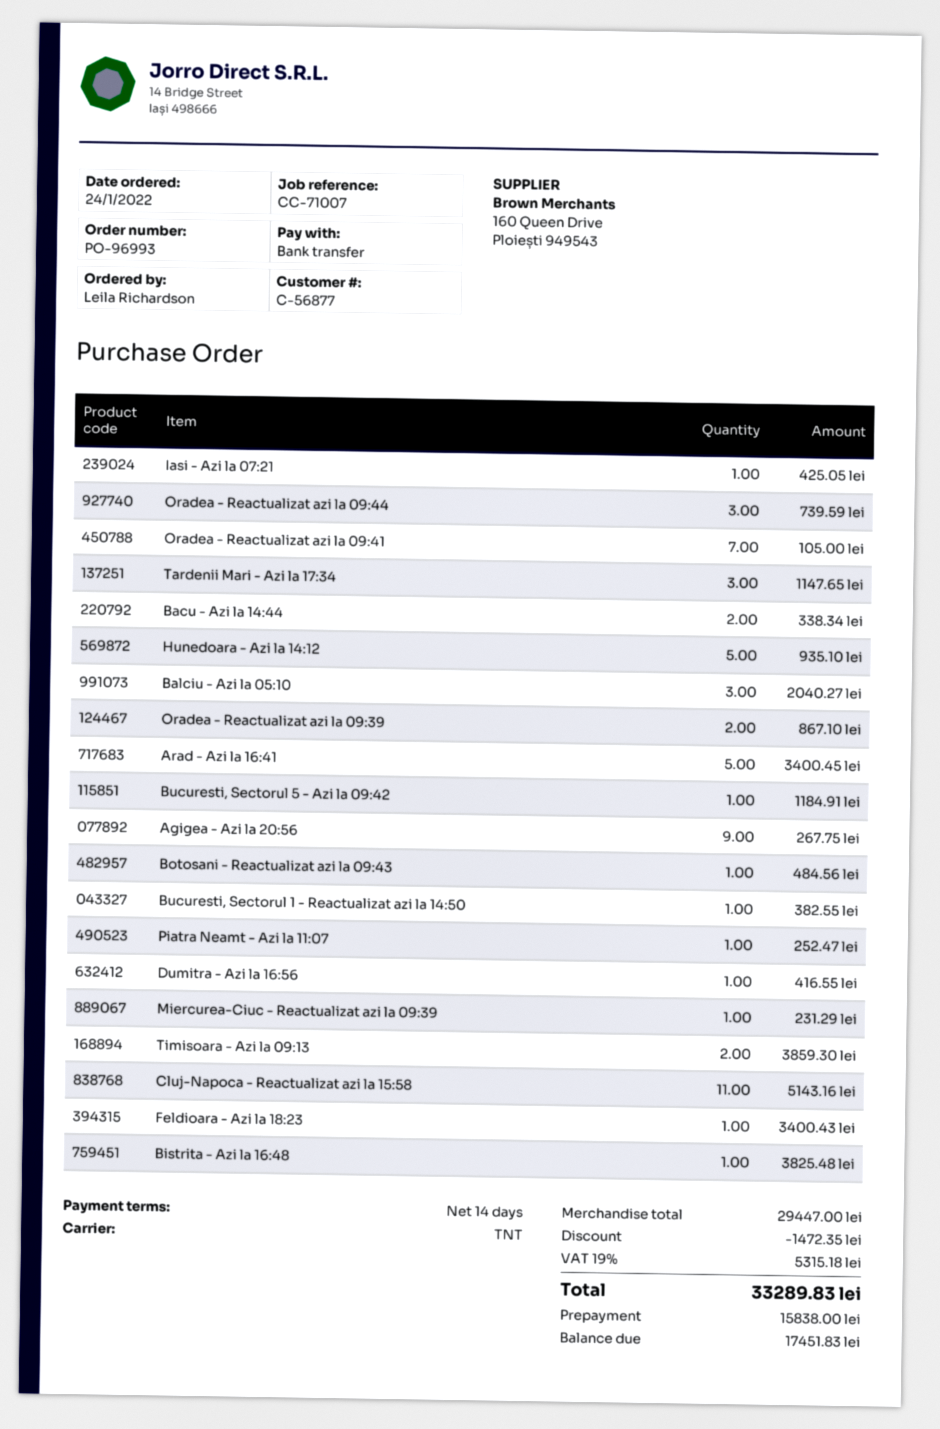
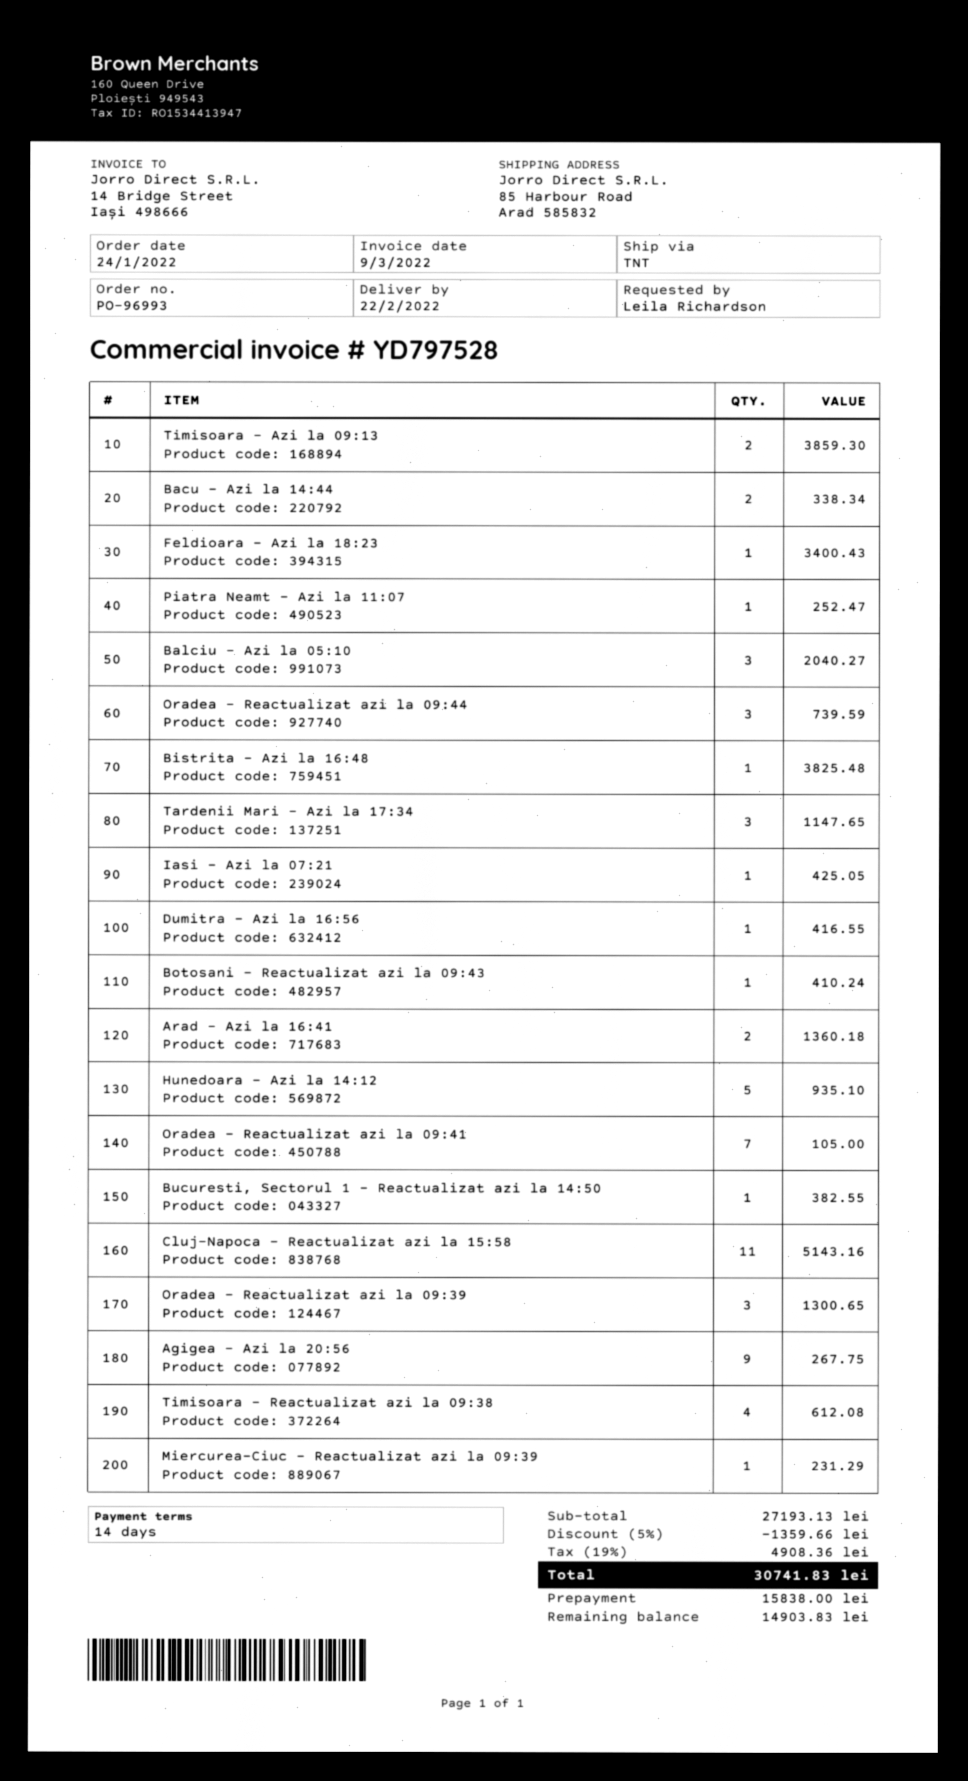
Oradea - Reactualizat azi la 09:39: 2 for 867.10 -> 3 for 1300.65
Arad - Azi la 16:41: 5 for 3400.45 -> 2 for 1360.18
Bucuresti, Sectorul 5 - Azi la 09:42: 1 for 1184.91 -> none
Botosani - Reactualizat azi la 09:43: 1 for 484.56 -> 1 for 410.24
Timisoara - Reactualizat azi la 09:38: none -> 4 for 612.08
subtotal: 29447.00 -> 27193.13
discount: 1472.35 -> 1359.66
tax: 19% = 5315.18 -> 19% = 4908.36
total: 33289.83 -> 30741.83
balance: 17451.83 -> 14903.83

